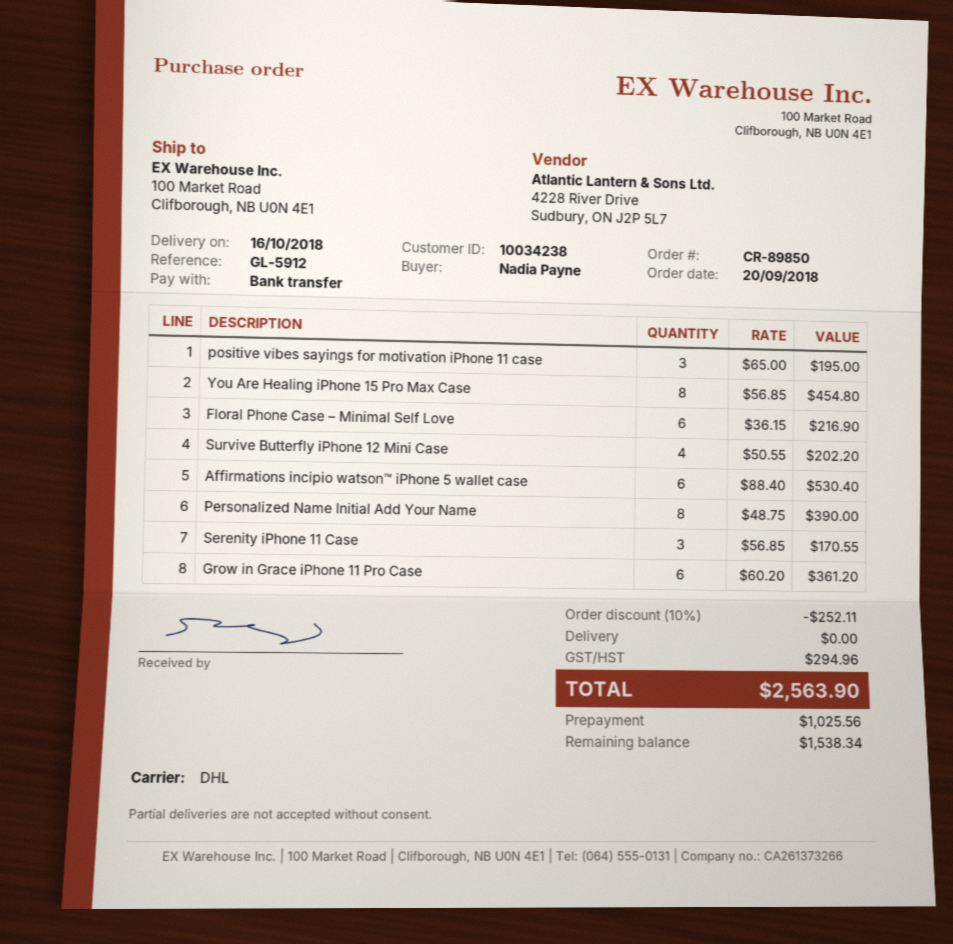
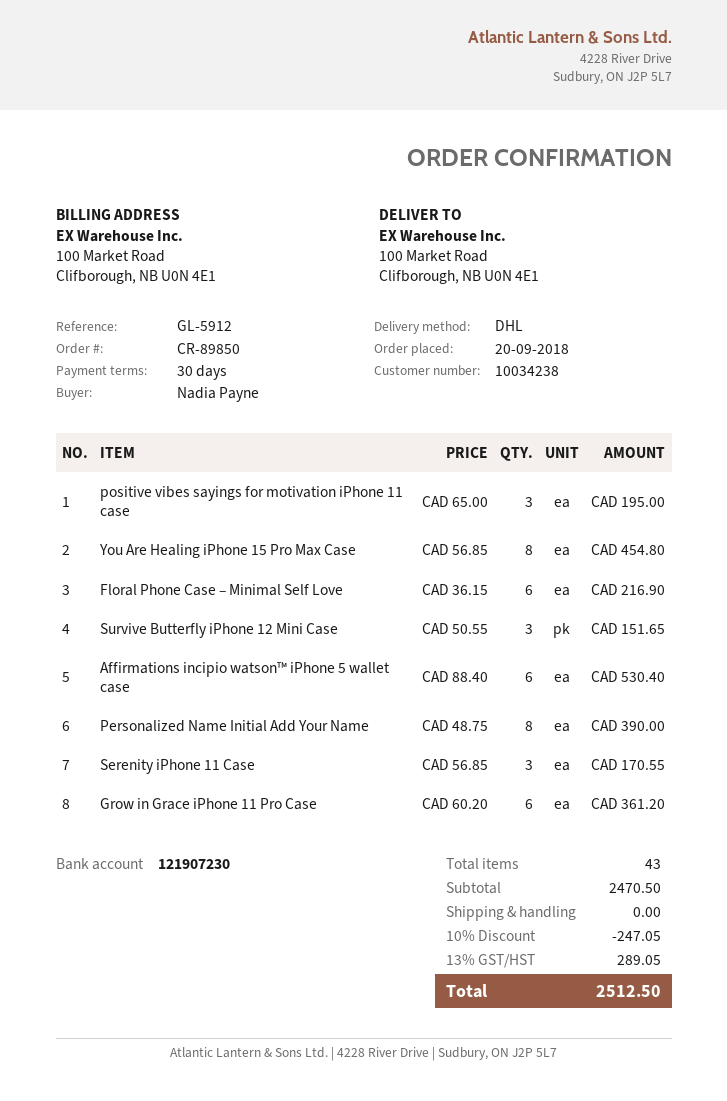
Survive Butterfly iPhone 12 Mini Case: 4 x 50.55 = 202.20 -> 3 x 50.55 = 151.65
discount: 10% = 252.11 -> 10% = 247.05
tax: 294.96 -> 289.05
total: 2563.90 -> 2512.50

